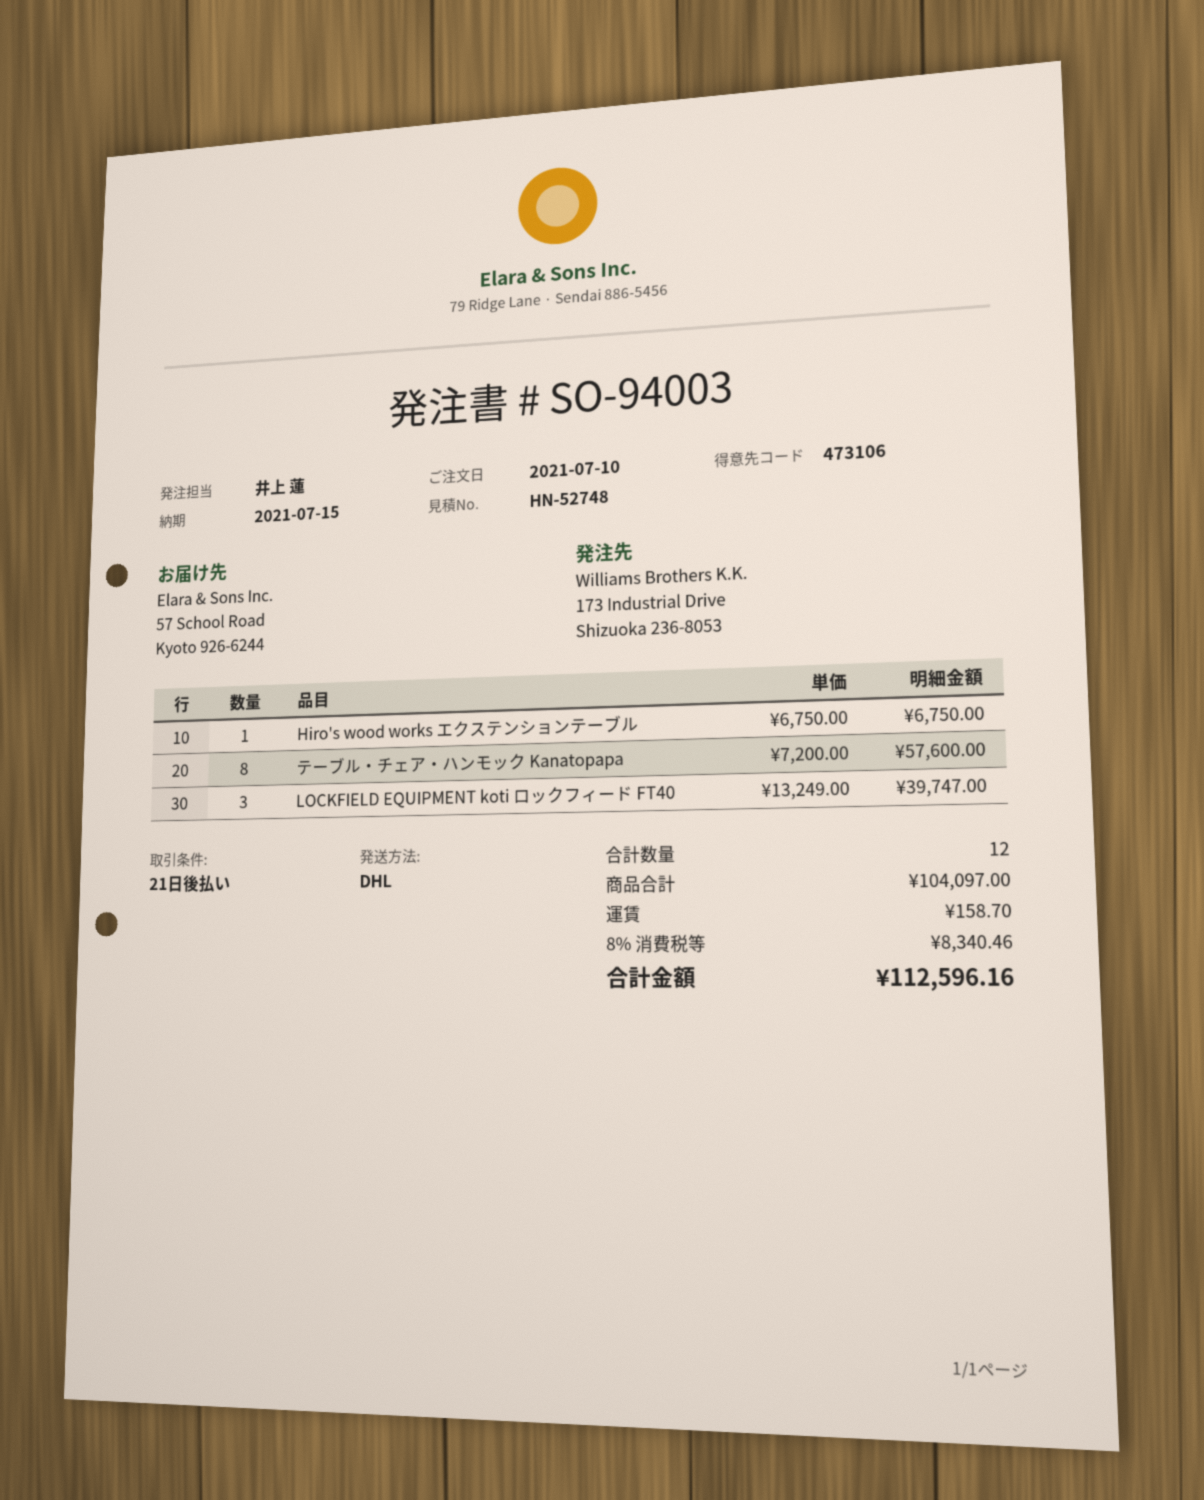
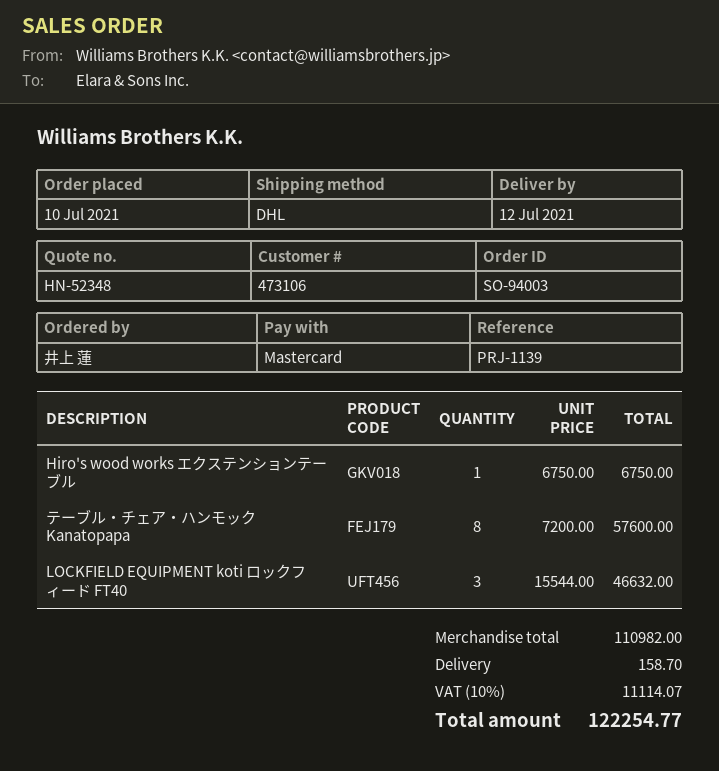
quote number: HN-52748 -> HN-52348
delivery date: 2021-07-15 -> 2021-07-12
LOCKFIELD EQUIPMENT koti ロックフィード FT40: 3 x 13249.00 = 39747.00 -> 3 x 15544.00 = 46632.00
subtotal: 104097.00 -> 110982.00
tax: 8% = 8340.46 -> 10% = 11114.07
total: 112596.16 -> 122254.77

